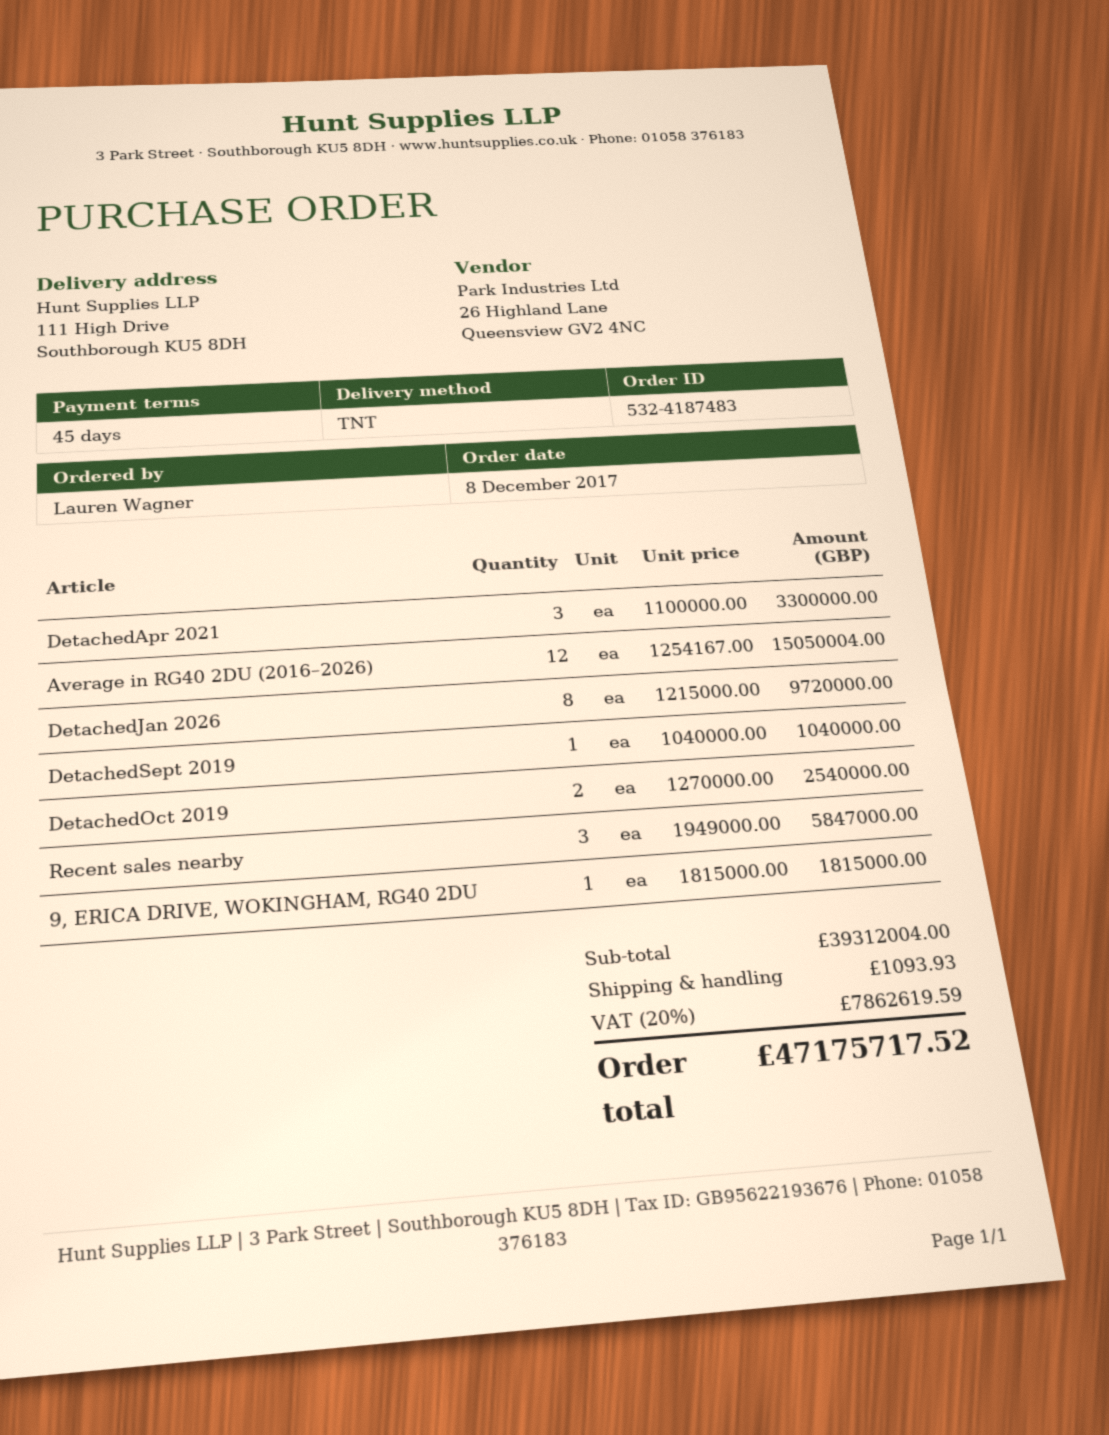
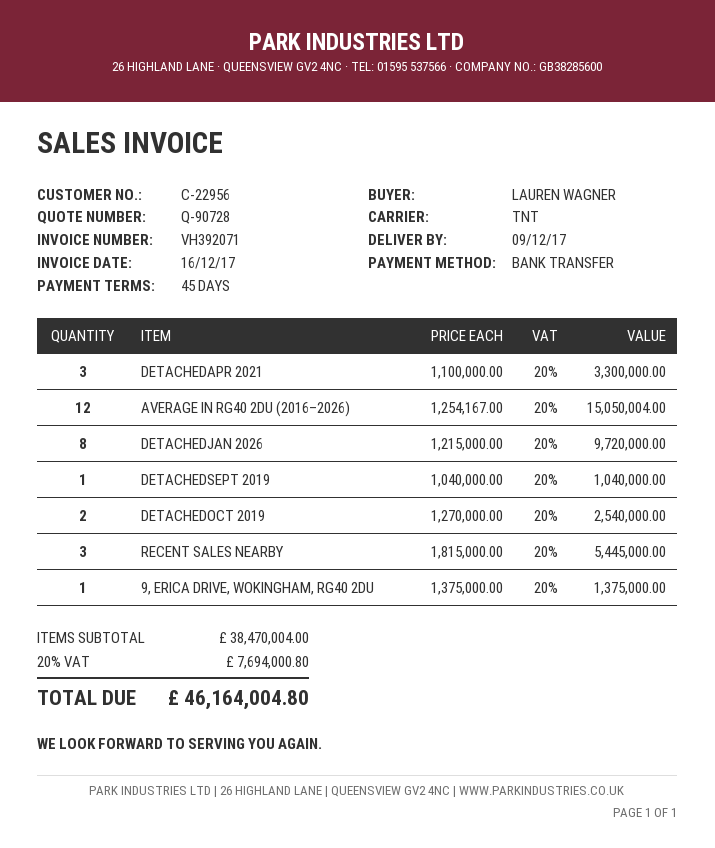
Recent sales nearby: 3 x 1949000.00 = 5847000.00 -> 3 x 1815000.00 = 5445000.00
9, ERICA DRIVE, WOKINGHAM, RG40 2DU: 1 x 1815000.00 = 1815000.00 -> 1 x 1375000.00 = 1375000.00
subtotal: 39312004.00 -> 38470004.00
shipping: 1093.93 -> none
tax: 20% = 7862619.59 -> 20% = 7694000.80
total: 47175717.52 -> 46164004.80

